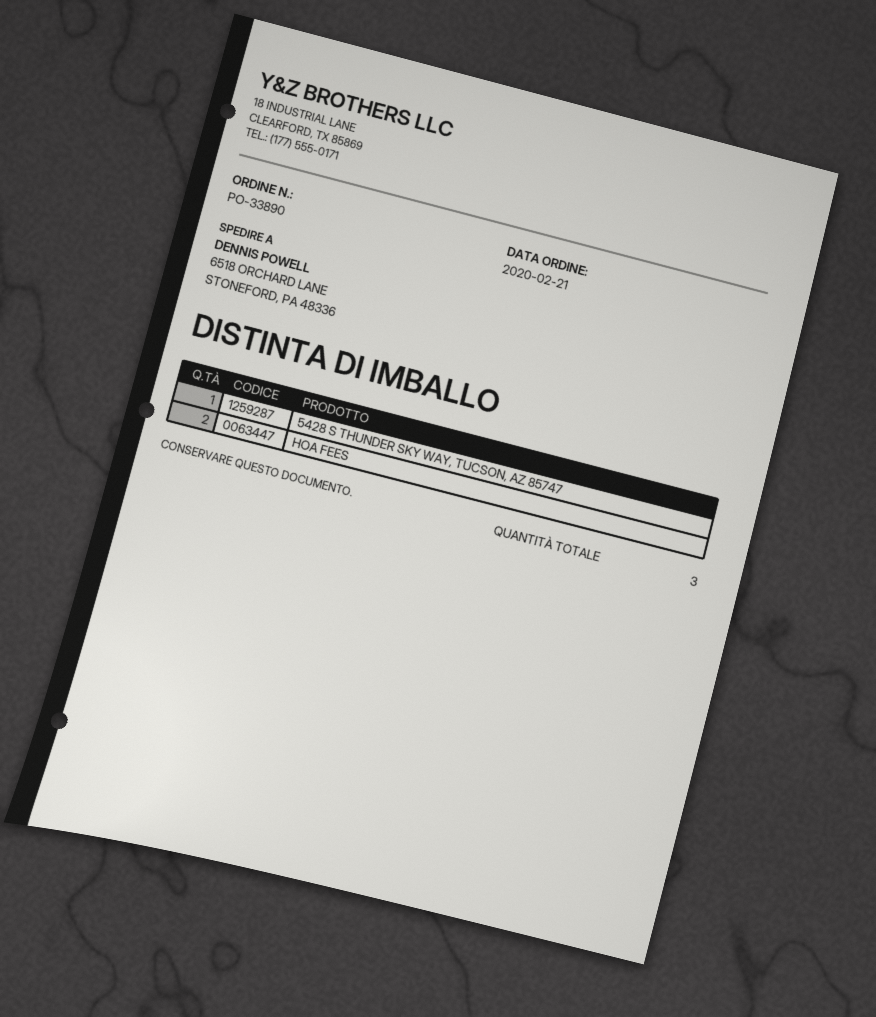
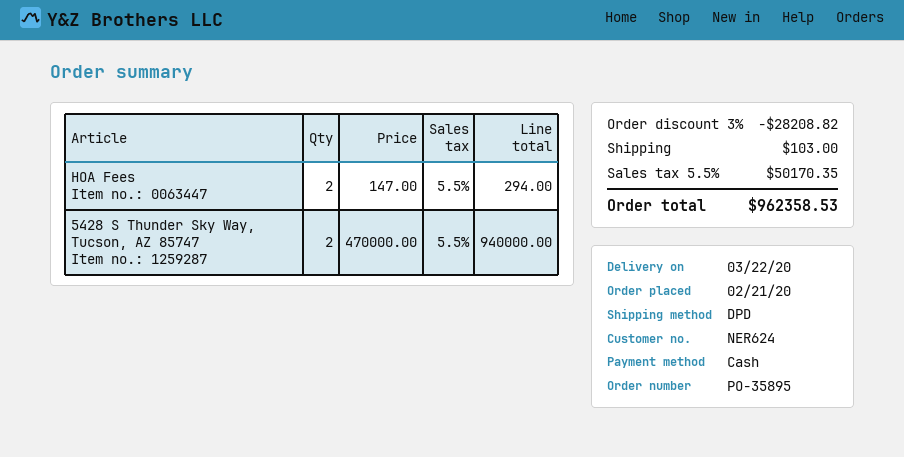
order number: PO-33890 -> PO-35895
5428 S THUNDER SKY WAY, TUCSON, AZ 85747: 1 -> 2

